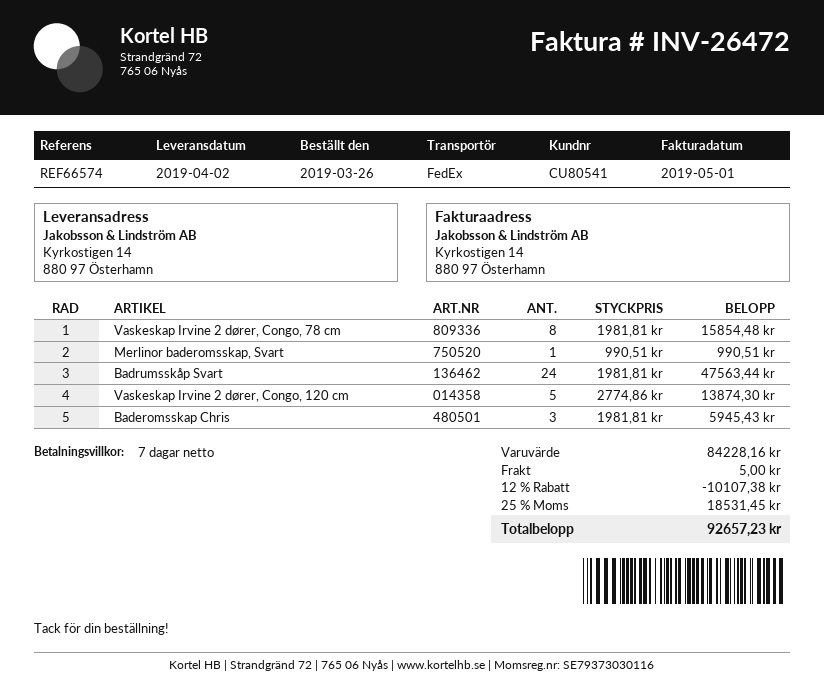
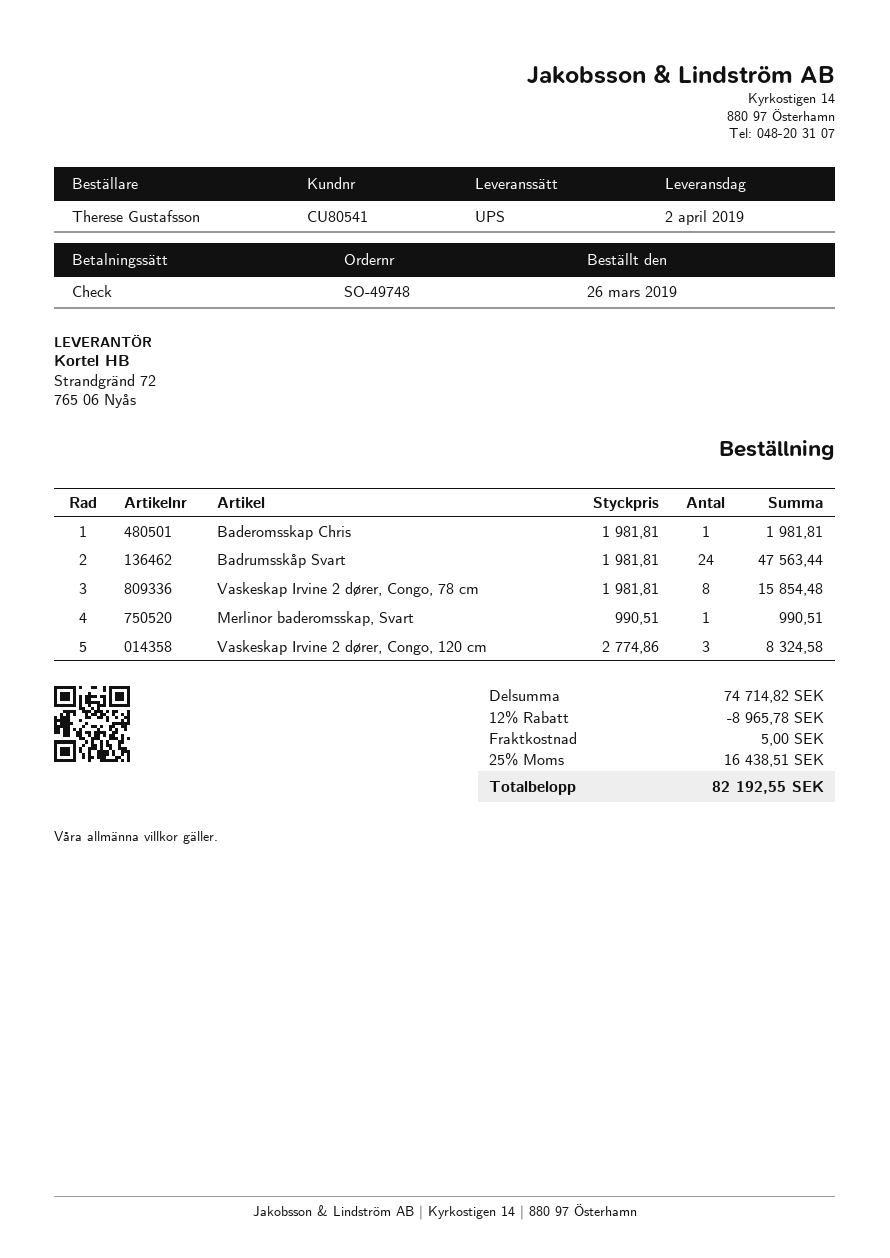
shipping method: FedEx -> UPS
Vaskeskap Irvine 2 dører, Congo, 120 cm: 5 x 2774.86 = 13874.30 -> 3 x 2774.86 = 8324.58
Baderomsskap Chris: 3 x 1981.81 = 5945.43 -> 1 x 1981.81 = 1981.81
subtotal: 84228.16 -> 74714.82
discount: 12% = 10107.38 -> 12% = 8965.78
tax: 25% = 18531.45 -> 25% = 16438.51
total: 92657.23 -> 82192.55

